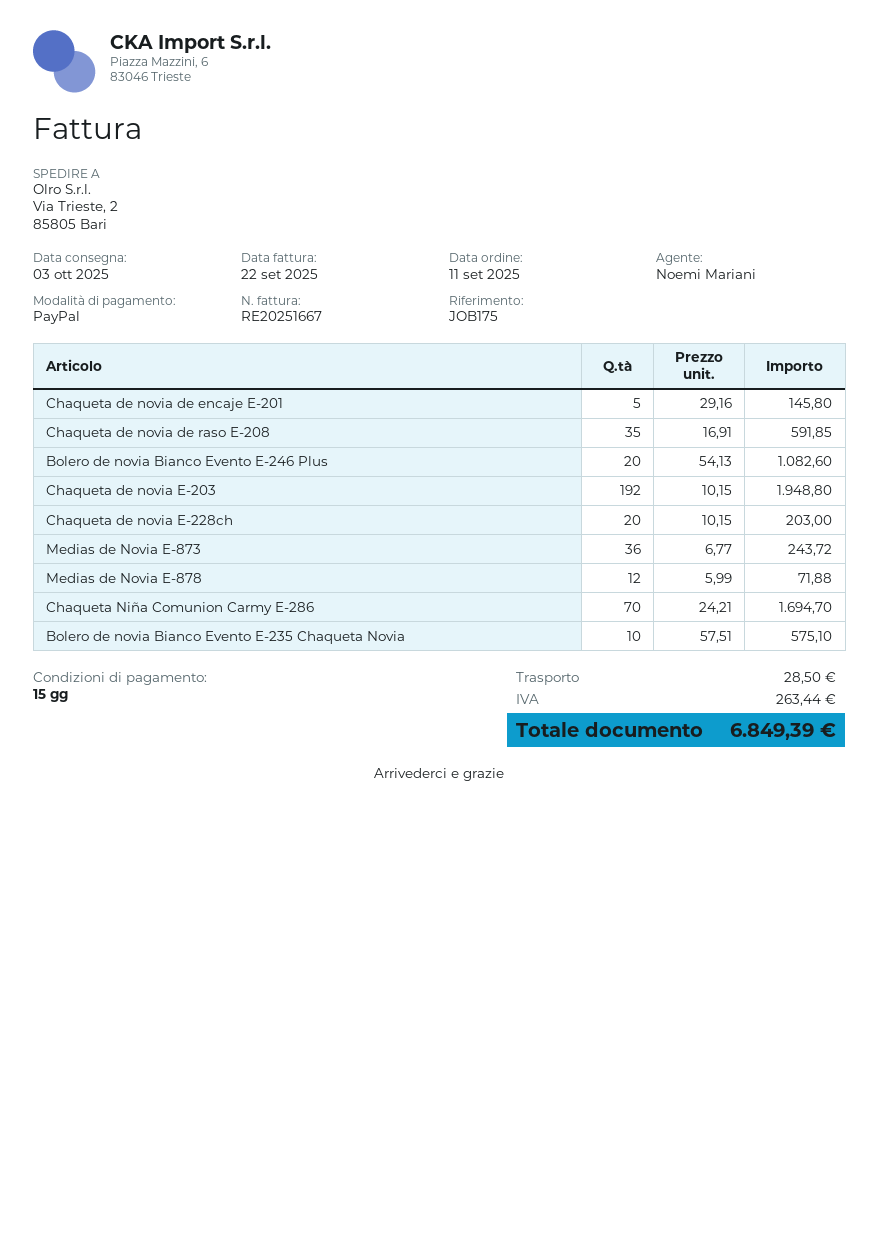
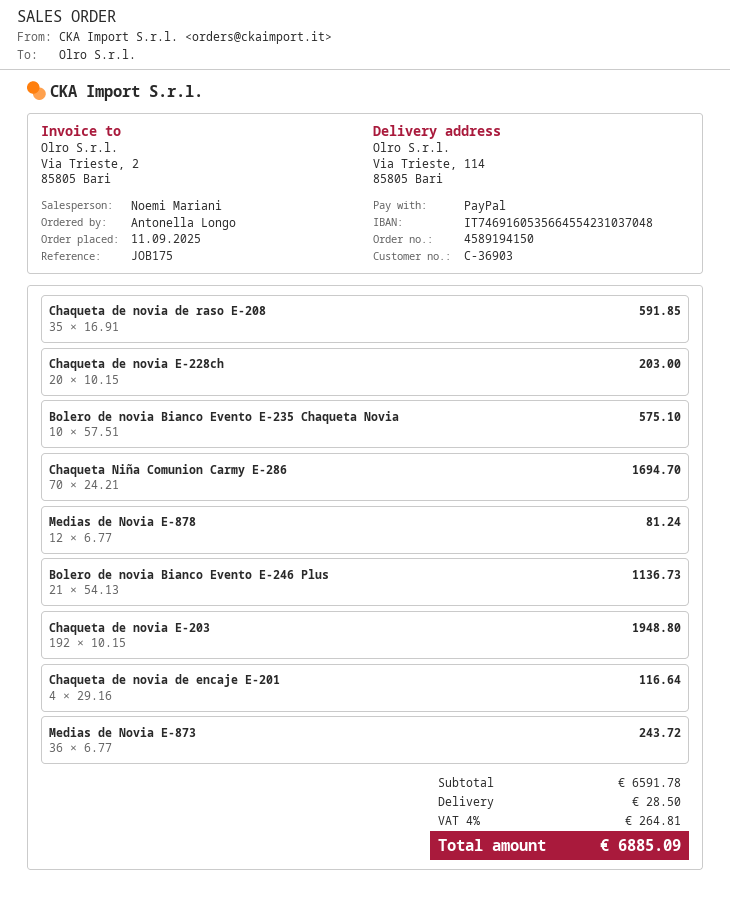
ship to: Via Trieste, 2, 85805 Bari -> Via Trieste, 114, 85805 Bari
Chaqueta de novia de encaje E-201: 5 x 29.16 = 145.80 -> 4 x 29.16 = 116.64
Bolero de novia Bianco Evento E-246 Plus: 20 x 54.13 = 1082.60 -> 21 x 54.13 = 1136.73
Medias de Novia E-878: 12 x 5.99 = 71.88 -> 12 x 6.77 = 81.24
tax: 263.44 -> 264.81
total: 6849.39 -> 6885.09

